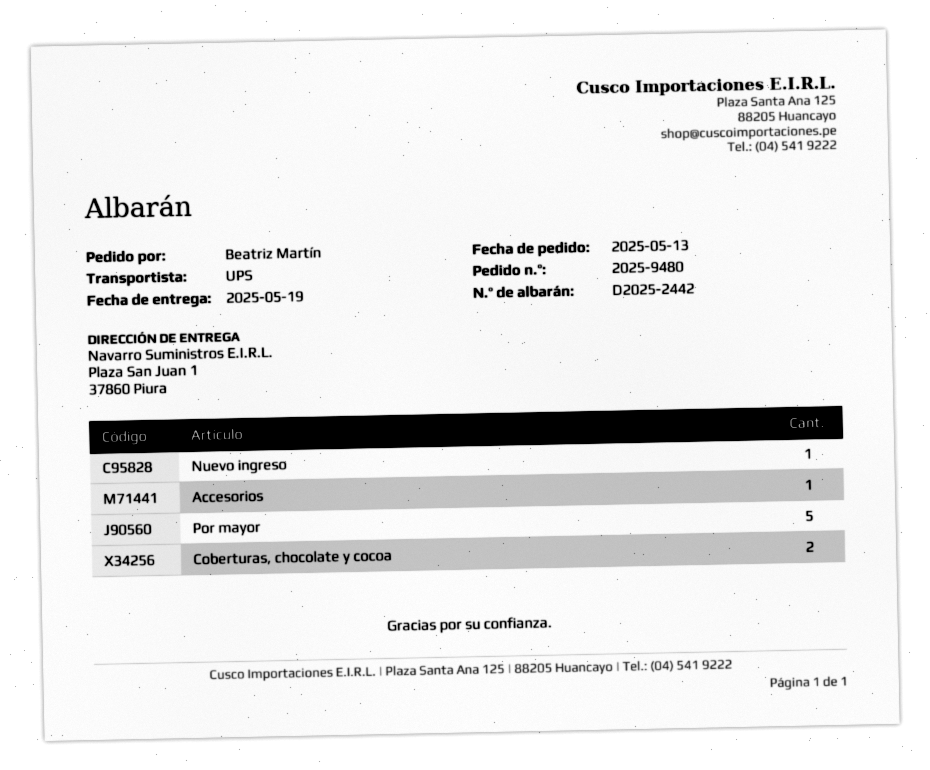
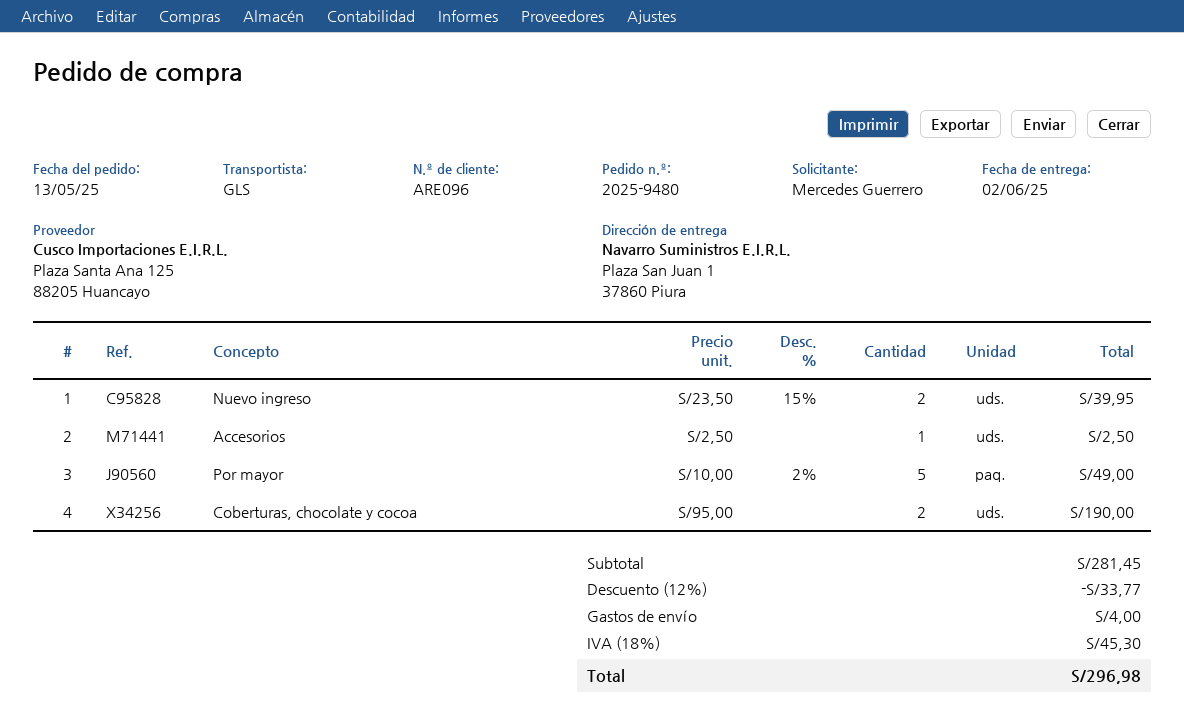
delivery date: 2025-05-19 -> 2025-06-02
ordered by: Beatriz Martín -> Mercedes Guerrero
shipping method: UPS -> GLS
Nuevo ingreso: 1 -> 2

